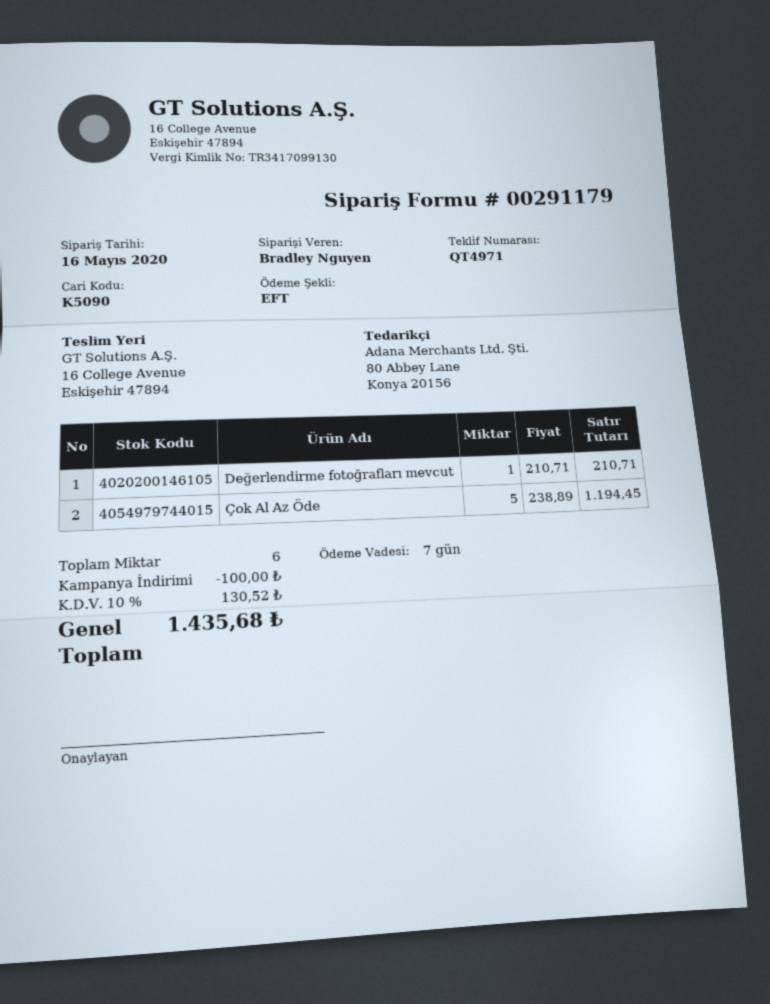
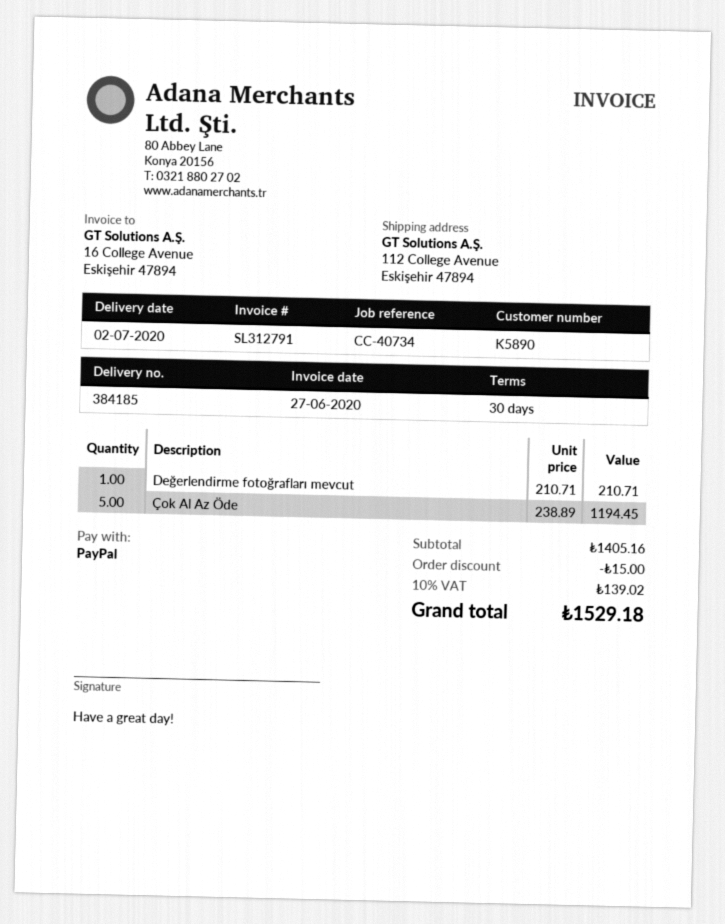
payment terms: 7 days -> 30 days
customer number: K5090 -> K5890
payment method: bank transfer -> PayPal
ship to: 16 College Avenue, Eskişehir 47894 -> 112 College Avenue, Eskişehir 47894
discount: 100.00 -> 15.00
tax: 10% = 130.52 -> 10% = 139.02
total: 1435.68 -> 1529.18

